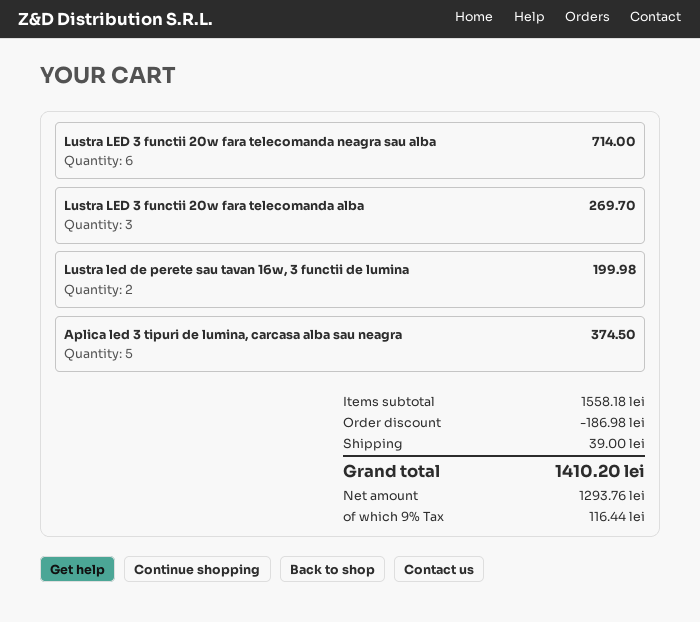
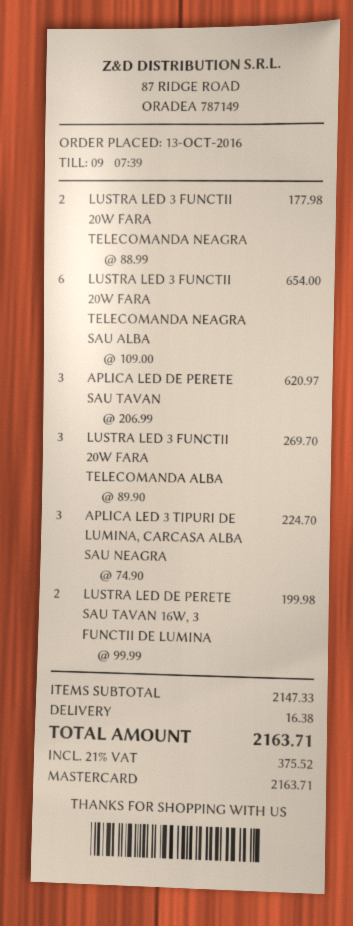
Lustra LED 3 functii 20w fara telecomanda neagra sau alba: 6 for 714.00 -> 6 for 654.00
Aplica led 3 tipuri de lumina, carcasa alba sau neagra: 5 for 374.50 -> 3 for 224.70
LUSTRA LED 3 FUNCTII 20W FARA TELECOMANDA NEAGRA: none -> 2 for 177.98
APLICA LED DE PERETE SAU TAVAN: none -> 3 for 620.97
subtotal: 1558.18 -> 2147.33
discount: 186.98 -> none
shipping: 39.00 -> 16.38
tax: 9% = 116.44 -> 21% = 375.52
total: 1410.20 -> 2163.71

